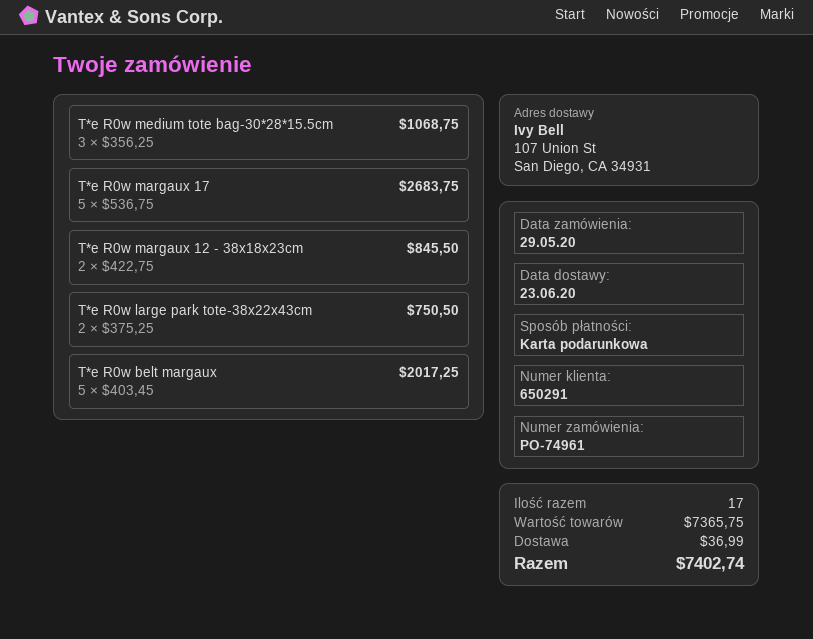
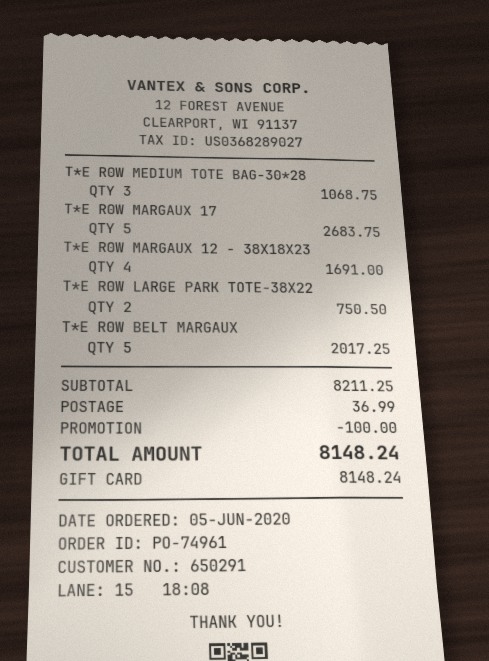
order date: 2020-05-29 -> 2020-06-05
T*e R0w margaux 12 - 38x18x23cm: 2 for 845.50 -> 4 for 1691.00
subtotal: 7365.75 -> 8211.25
discount: none -> 100.00
total: 7402.74 -> 8148.24

